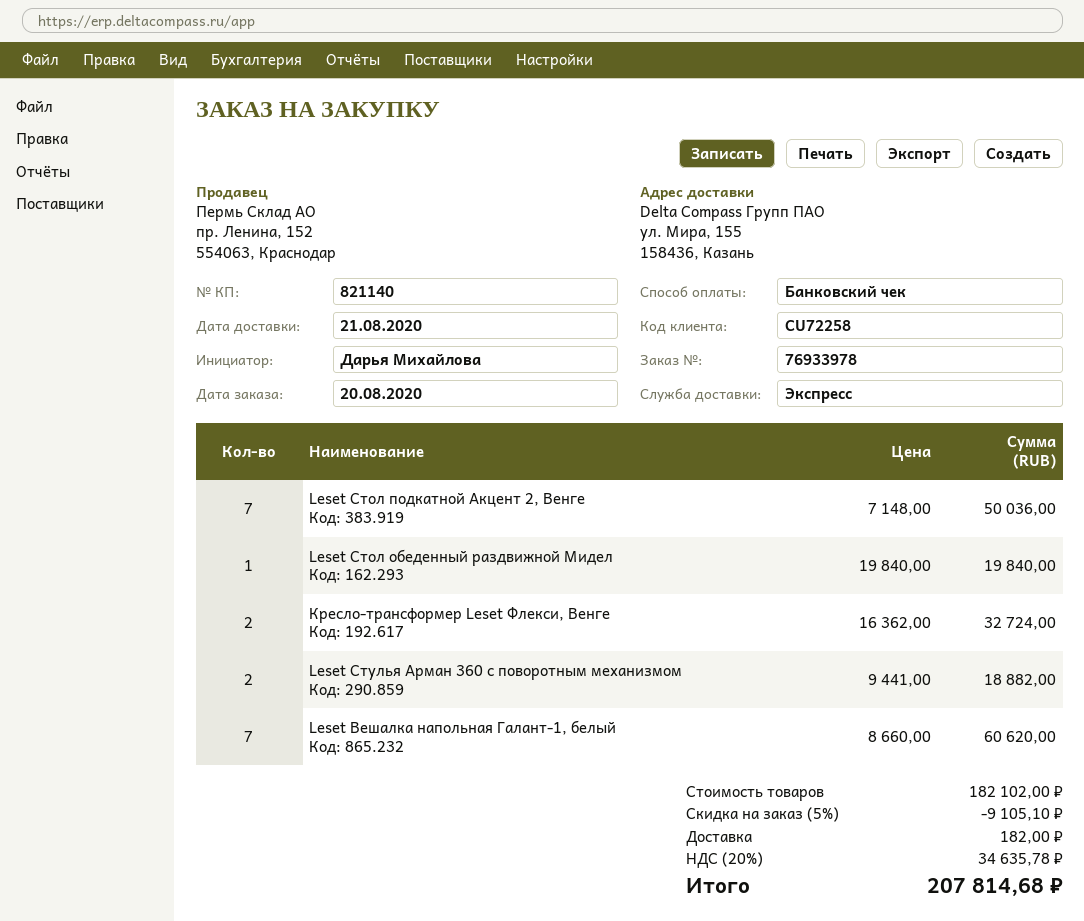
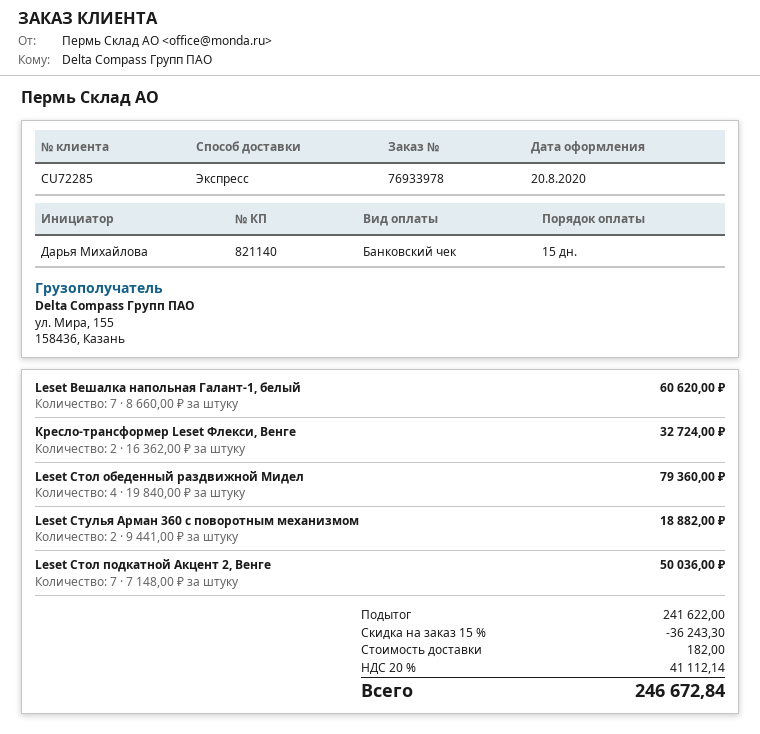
customer number: CU72258 -> CU72285
Leset Стол обеденный раздвижной Мидел: 1 x 19840.00 = 19840.00 -> 4 x 19840.00 = 79360.00
subtotal: 182102.00 -> 241622.00
discount: 5% = 9105.10 -> 15% = 36243.30
tax: 20% = 34635.78 -> 20% = 41112.14
total: 207814.68 -> 246672.84

